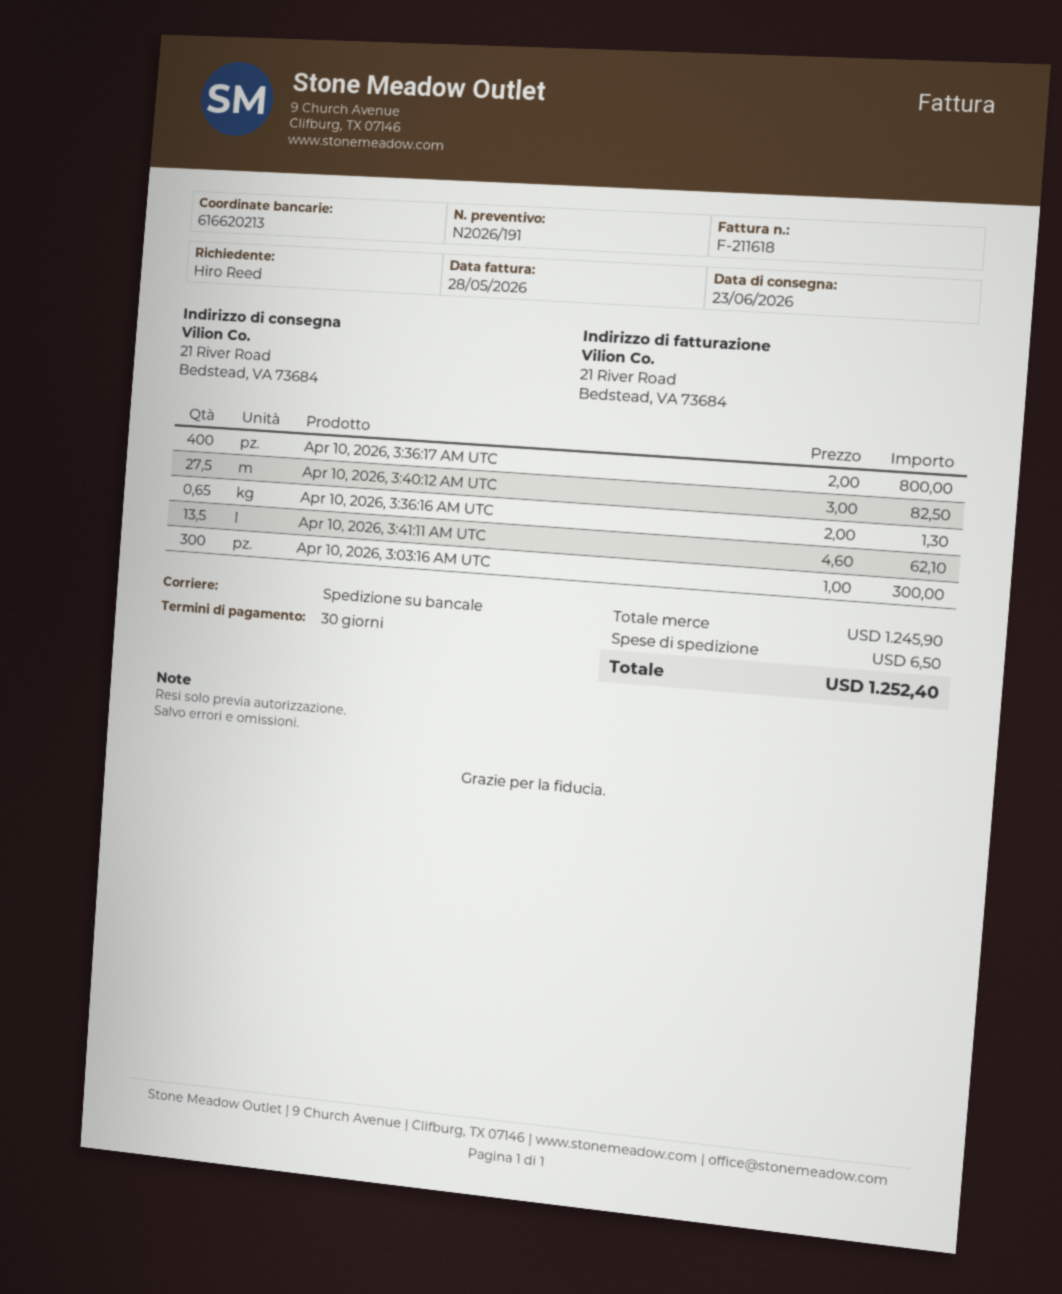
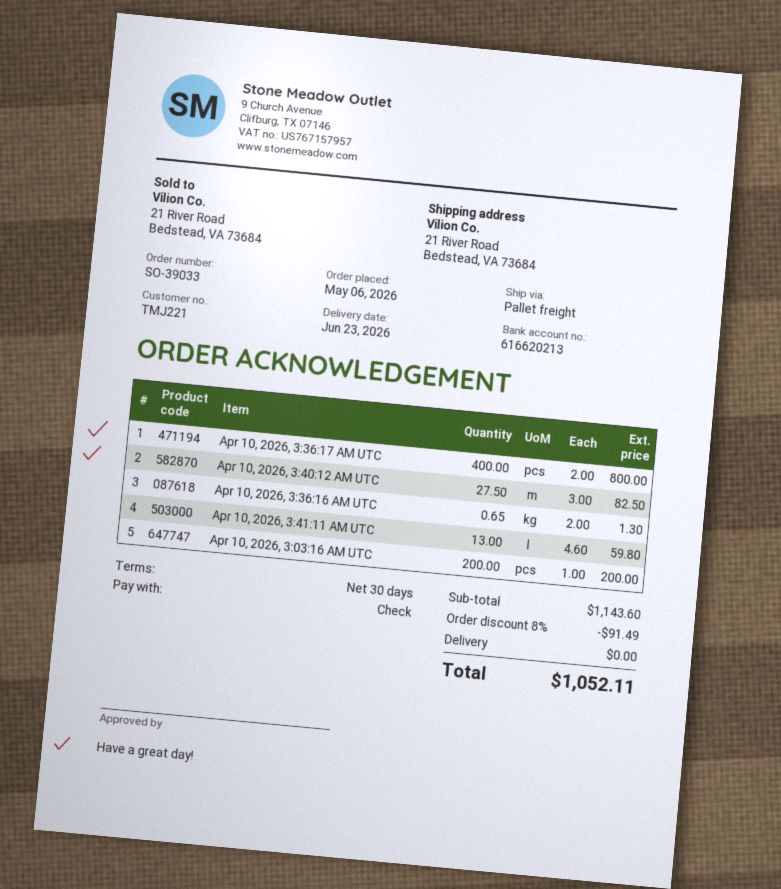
Apr 10, 2026, 3:41:11 AM UTC: 13.5 x 4.60 = 62.10 -> 13 x 4.60 = 59.80
Apr 10, 2026, 3:03:16 AM UTC: 300 x 1.00 = 300.00 -> 200 x 1.00 = 200.00
subtotal: 1245.90 -> 1143.60
discount: none -> 8% = 91.49
shipping: 6.50 -> 0.00
total: 1252.40 -> 1052.11

